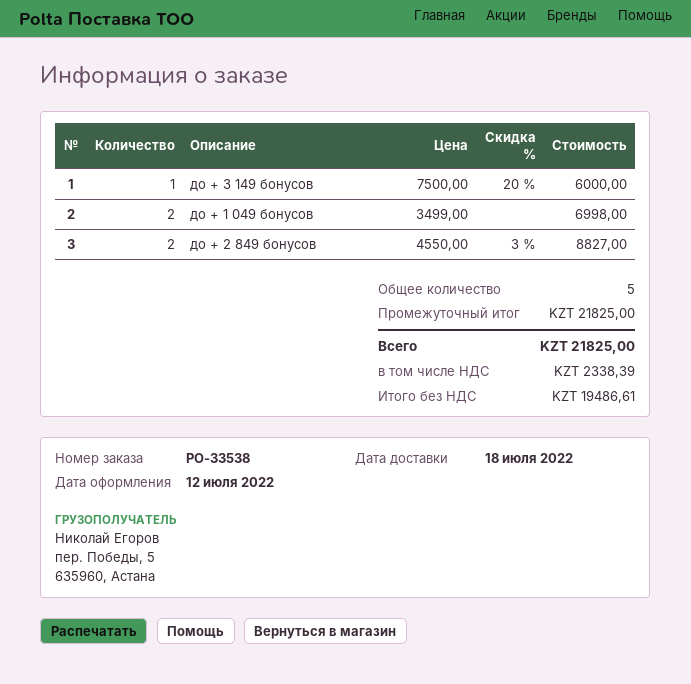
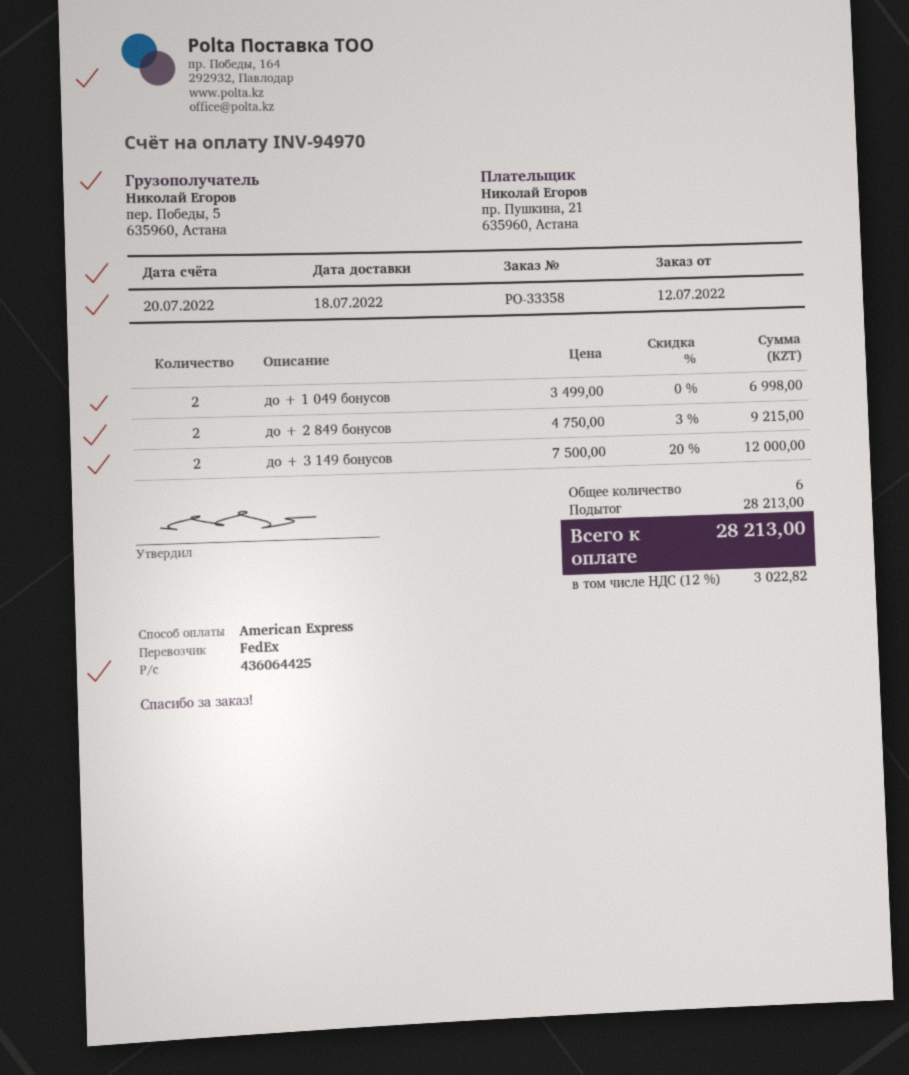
order number: PO-33538 -> PO-33358
до + 3 149 бонусов: 1 x 7500.00 - 20% = 6000.00 -> 2 x 7500.00 - 20% = 12000.00
до + 2 849 бонусов: 2 x 4550.00 - 3% = 8827.00 -> 2 x 4750.00 - 3% = 9215.00
total quantity: 5 -> 6
subtotal: 21825.00 -> 28213.00
tax: 2338.39 -> 3022.82
total: 21825.00 -> 28213.00

